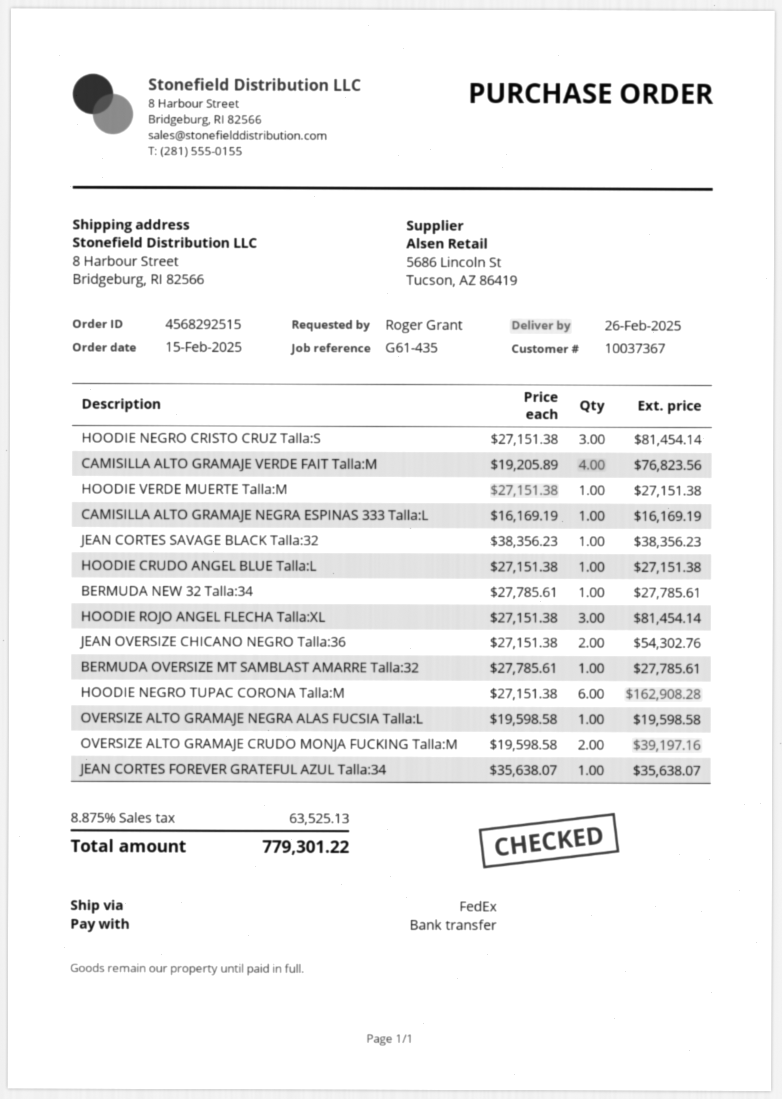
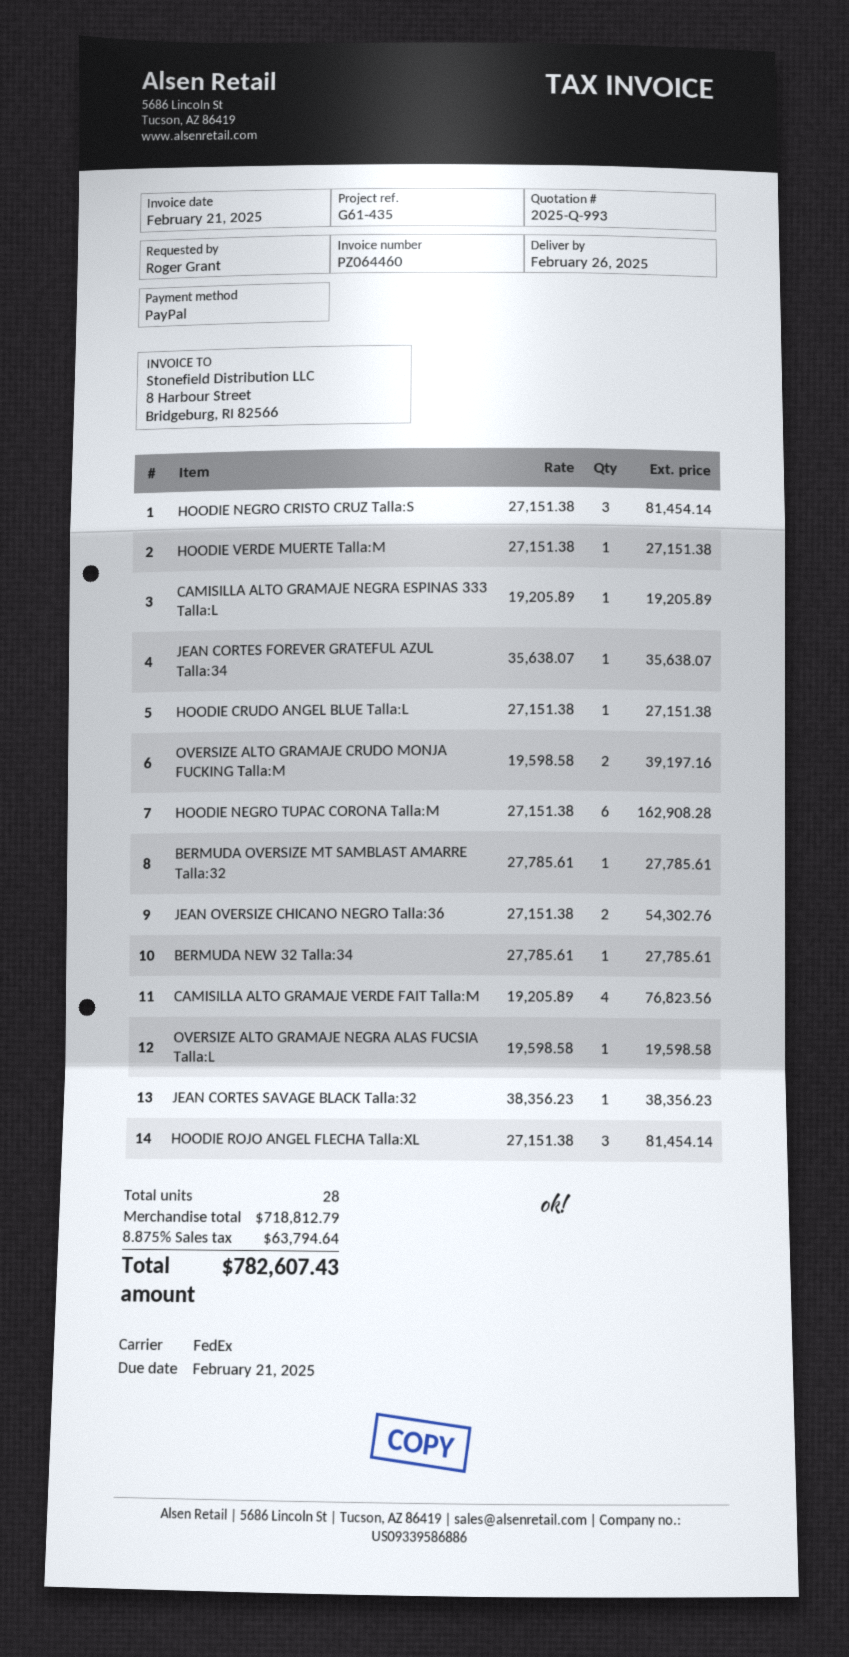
payment method: bank transfer -> PayPal
CAMISILLA ALTO GRAMAJE NEGRA ESPINAS 333 Talla:L: 1 x 16169.19 = 16169.19 -> 1 x 19205.89 = 19205.89
tax: 8.875% = 63525.13 -> 8.875% = 63794.64
total: 779301.22 -> 782607.43

